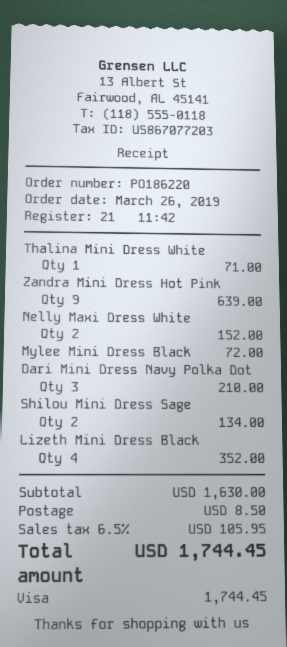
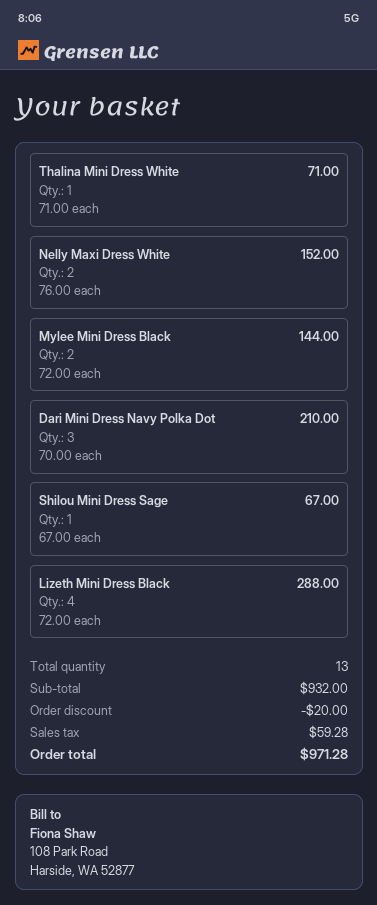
Zandra Mini Dress Hot Pink: 9 for 639.00 -> none
Mylee Mini Dress Black: 1 for 72.00 -> 2 for 144.00
Shilou Mini Dress Sage: 2 for 134.00 -> 1 for 67.00
Lizeth Mini Dress Black: 4 for 352.00 -> 4 for 288.00
subtotal: 1630.00 -> 932.00
discount: none -> 20.00
shipping: 8.50 -> none
tax: 105.95 -> 59.28
total: 1744.45 -> 971.28

